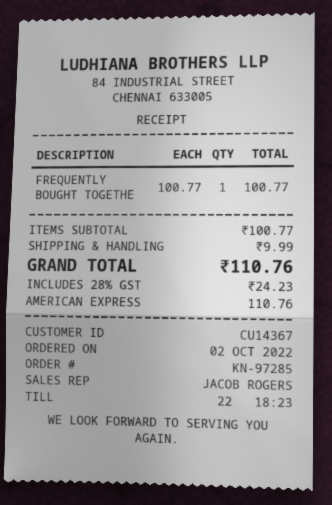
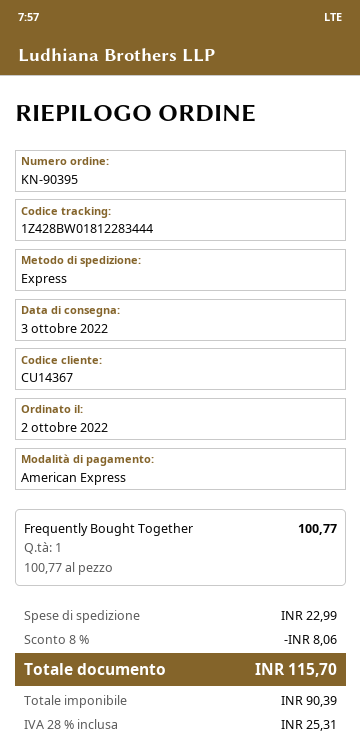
order number: KN-97285 -> KN-90395
discount: none -> 8% = 8.06
shipping: 9.99 -> 22.99
tax: 28% = 24.23 -> 28% = 25.31
total: 110.76 -> 115.70

